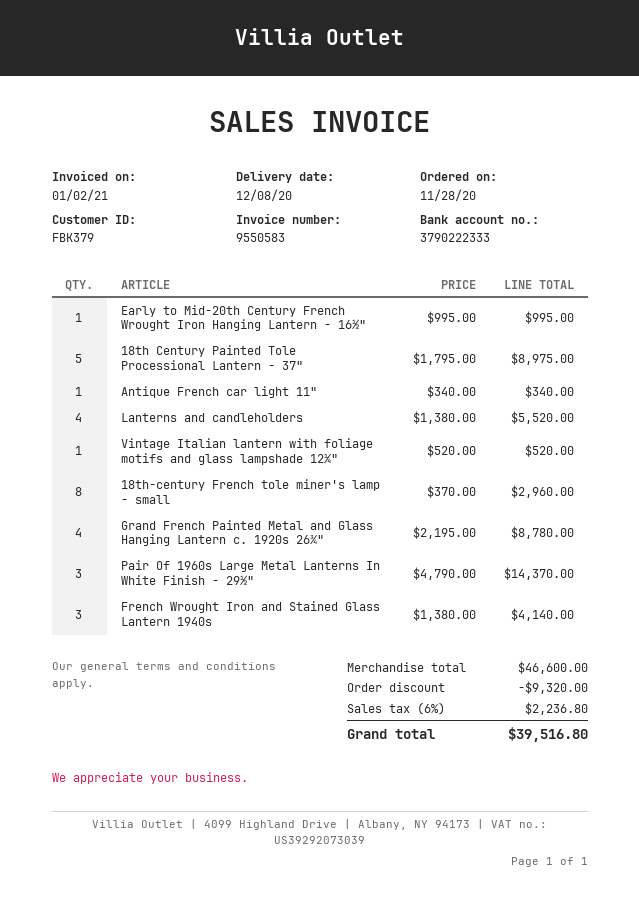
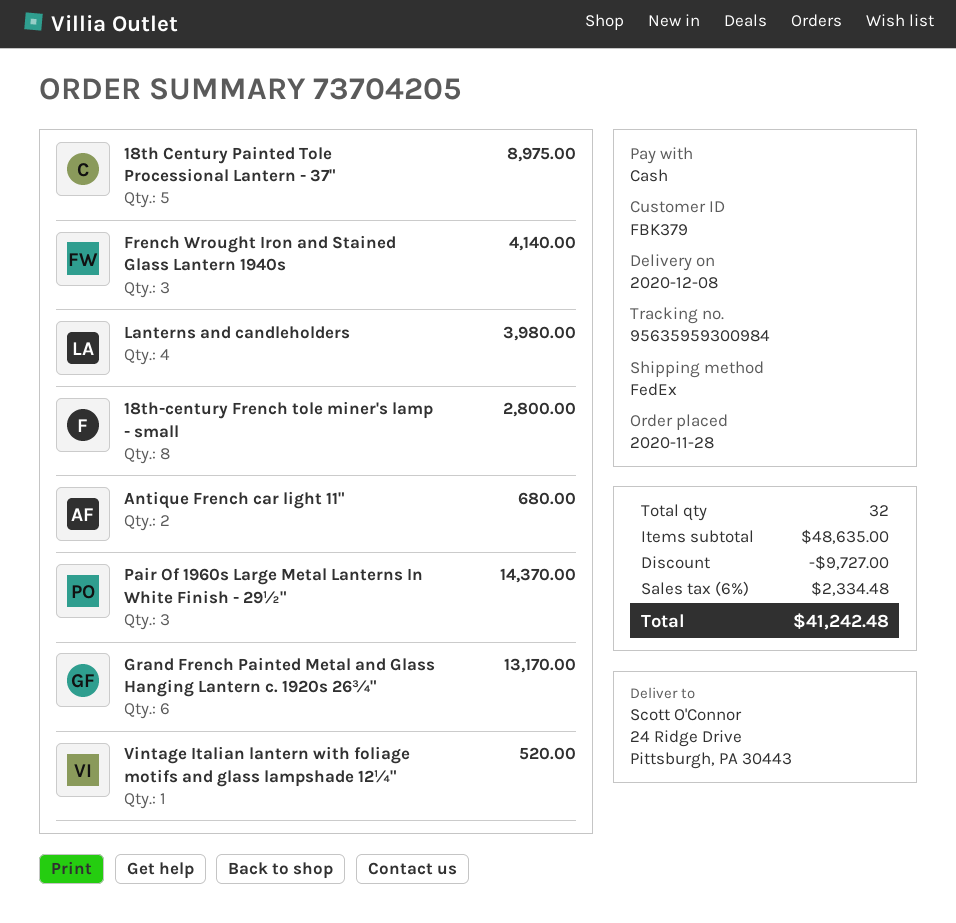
Early to Mid-20th Century French Wrought Iron Hanging Lantern - 16½": 1 for 995.00 -> none
Antique French car light 11": 1 for 340.00 -> 2 for 680.00
Lanterns and candleholders: 4 for 5520.00 -> 4 for 3980.00
18th-century French tole miner's lamp - small: 8 for 2960.00 -> 8 for 2800.00
Grand French Painted Metal and Glass Hanging Lantern c. 1920s 26¾": 4 for 8780.00 -> 6 for 13170.00
subtotal: 46600.00 -> 48635.00
discount: 9320.00 -> 9727.00
tax: 6% = 2236.80 -> 6% = 2334.48
total: 39516.80 -> 41242.48

